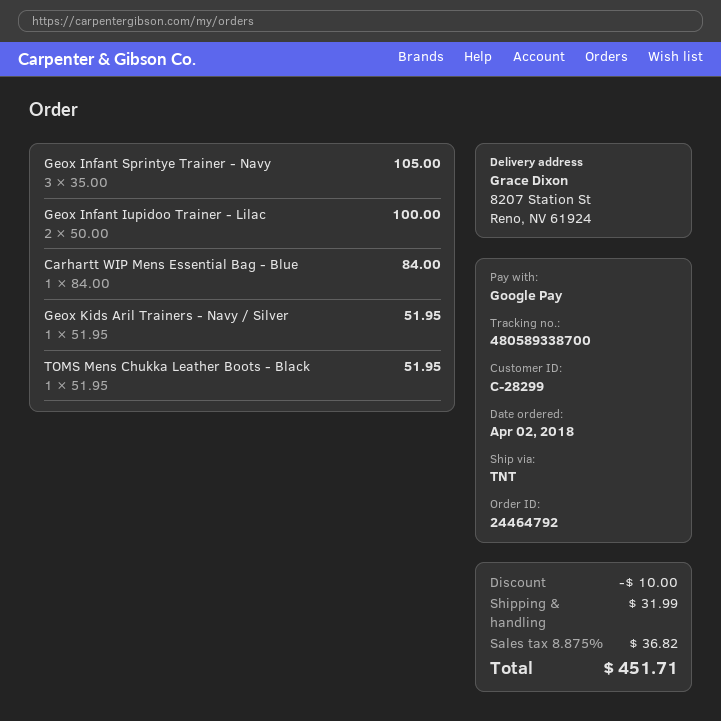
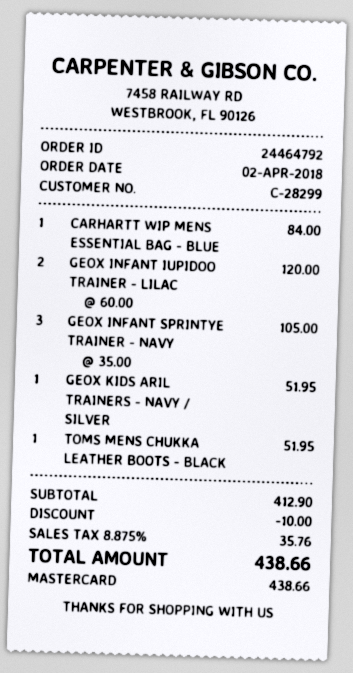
payment method: Google Pay -> Mastercard
Geox Infant Iupidoo Trainer - Lilac: 2 x 50.00 = 100.00 -> 2 x 60.00 = 120.00
shipping: 31.99 -> none
tax: 8.875% = 36.82 -> 8.875% = 35.76
total: 451.71 -> 438.66

